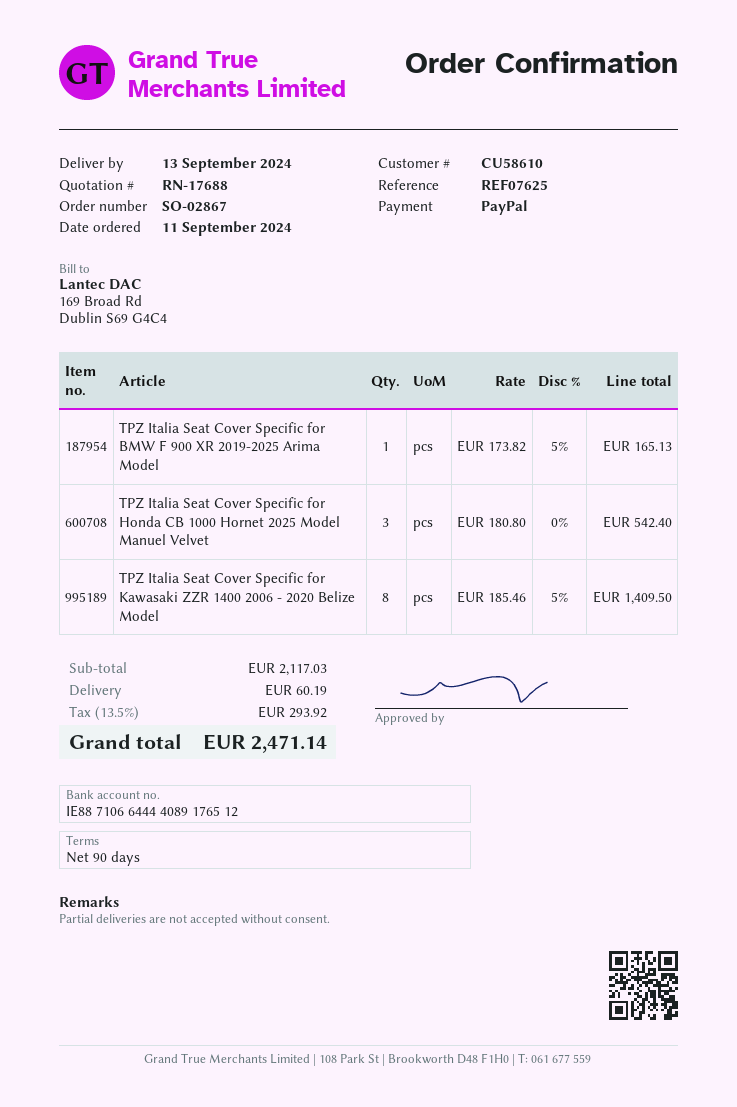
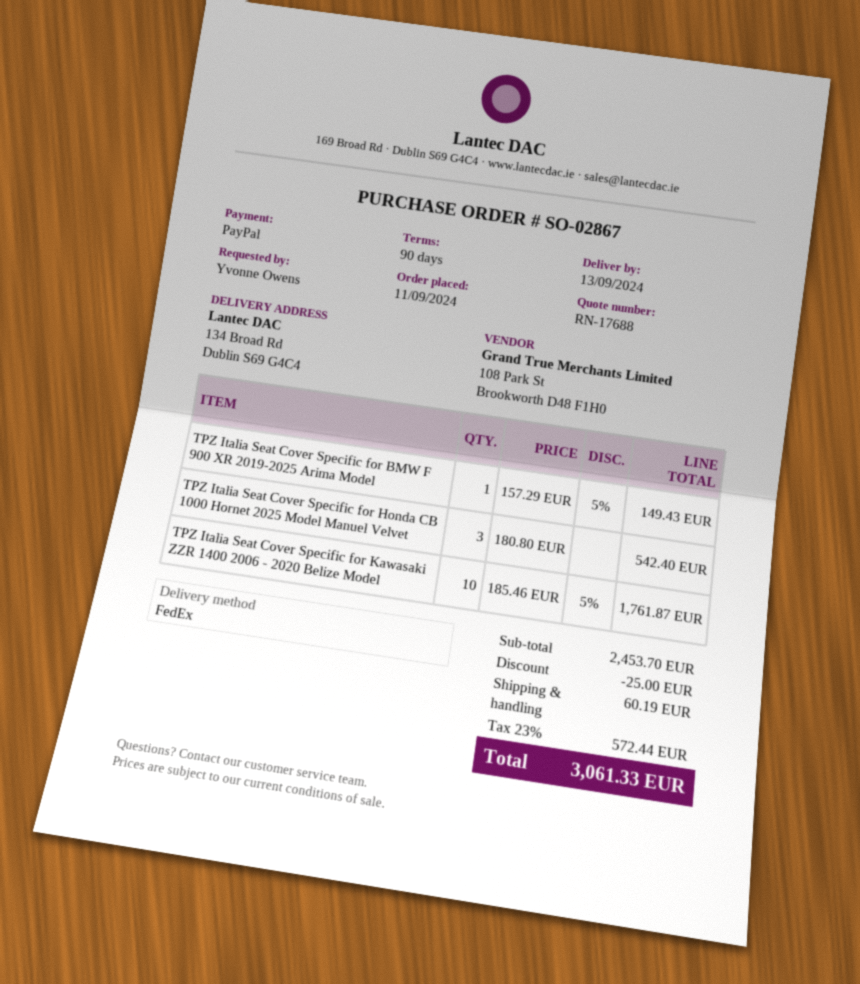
TPZ Italia Seat Cover Specific for BMW F 900 XR 2019-2025 Arima Model: 1 x 173.82 - 5% = 165.13 -> 1 x 157.29 - 5% = 149.43
TPZ Italia Seat Cover Specific for Kawasaki ZZR 1400 2006 - 2020 Belize Model: 8 x 185.46 - 5% = 1409.50 -> 10 x 185.46 - 5% = 1761.87
subtotal: 2117.03 -> 2453.70
discount: none -> 25.00
tax: 13.5% = 293.92 -> 23% = 572.44
total: 2471.14 -> 3061.33

